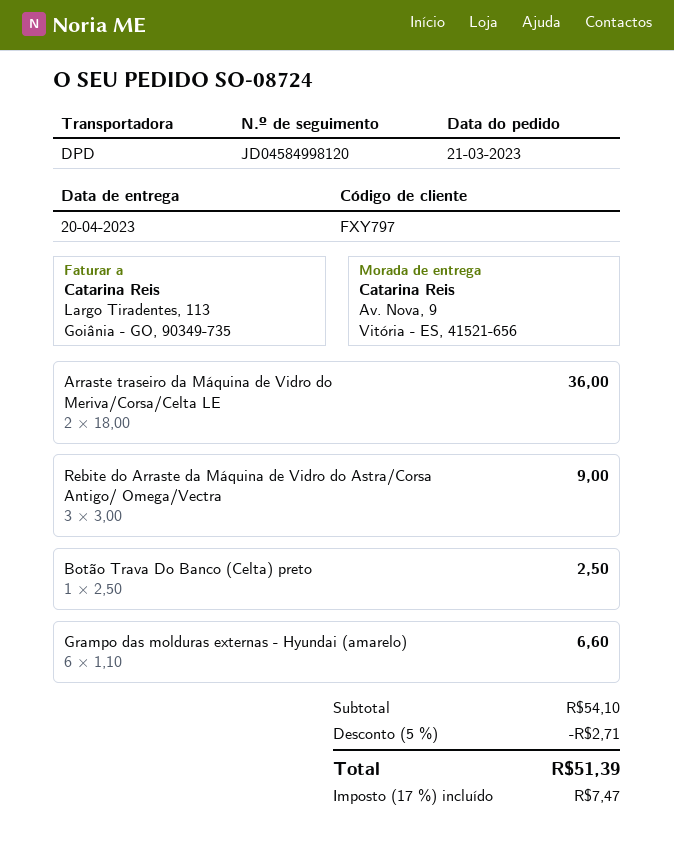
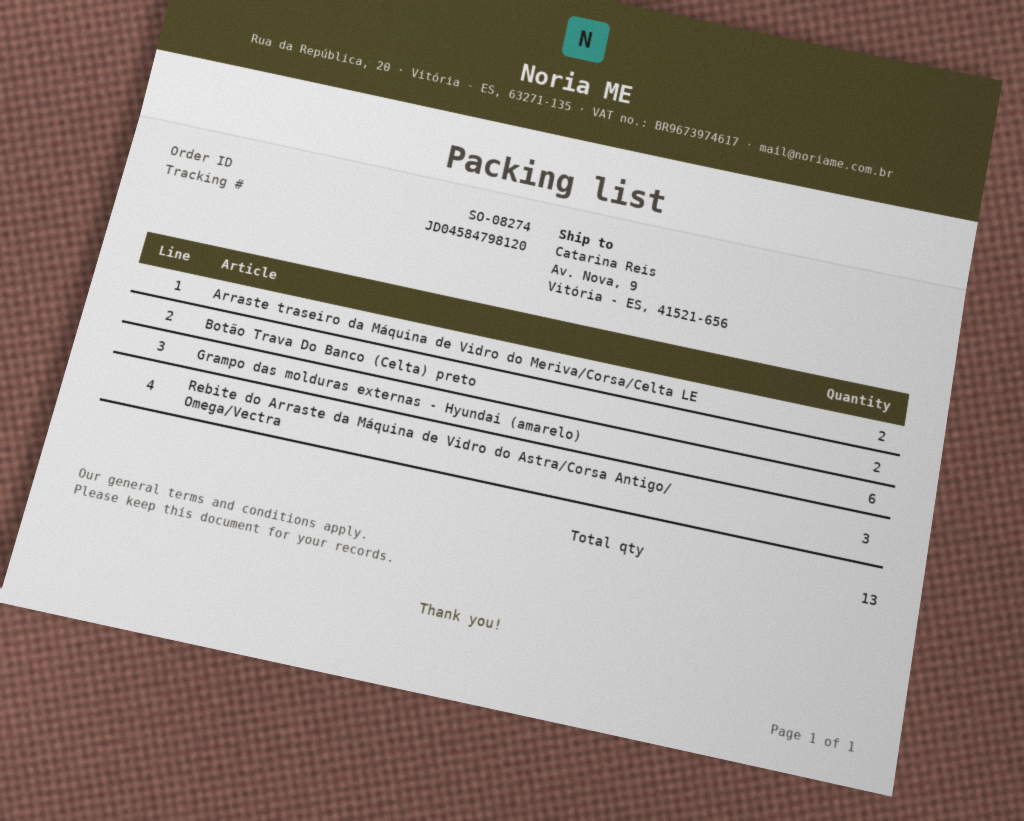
order number: SO-08724 -> SO-08274
tracking number: JD04584998120 -> JD04584798120
Botão Trava Do Banco (Celta) preto: 1 -> 2

